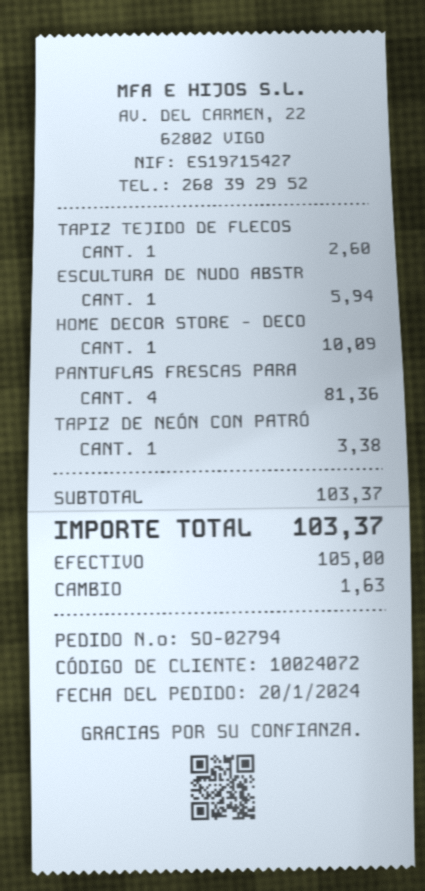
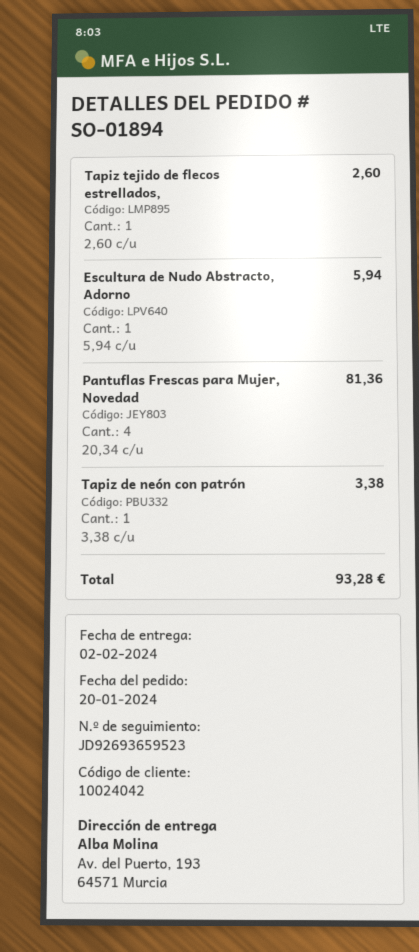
order number: SO-02794 -> SO-01894
customer number: 10024072 -> 10024042
HOME DECOR STORE - DECO: 1 for 10.09 -> none
total: 103.37 -> 93.28

